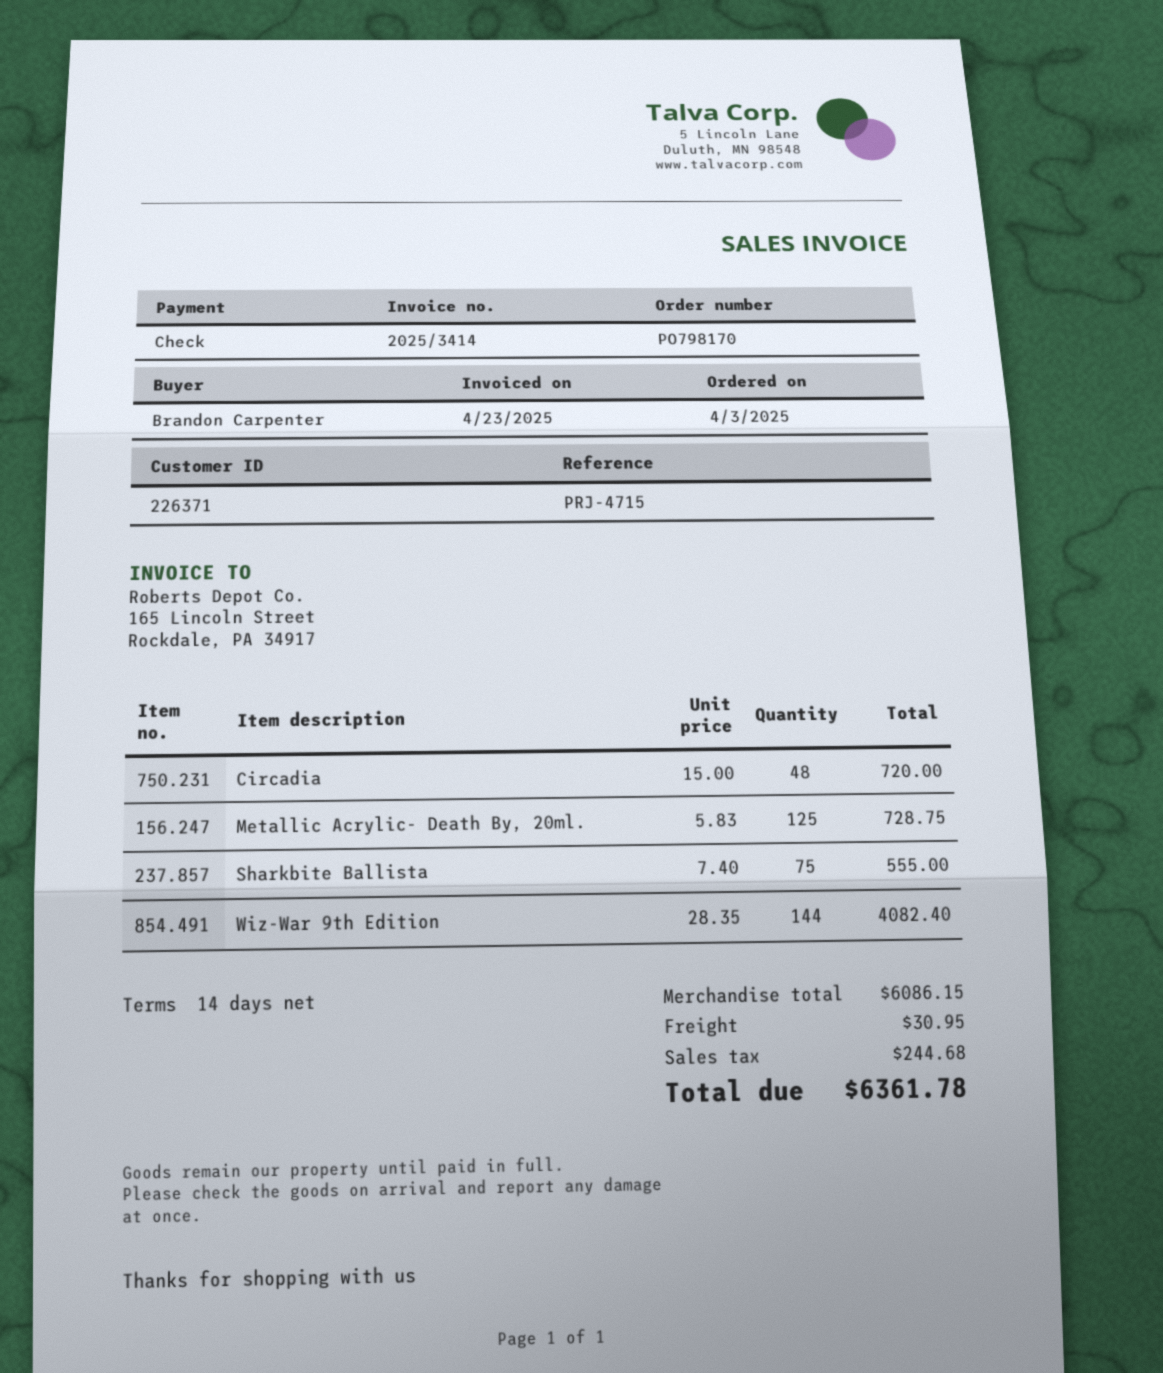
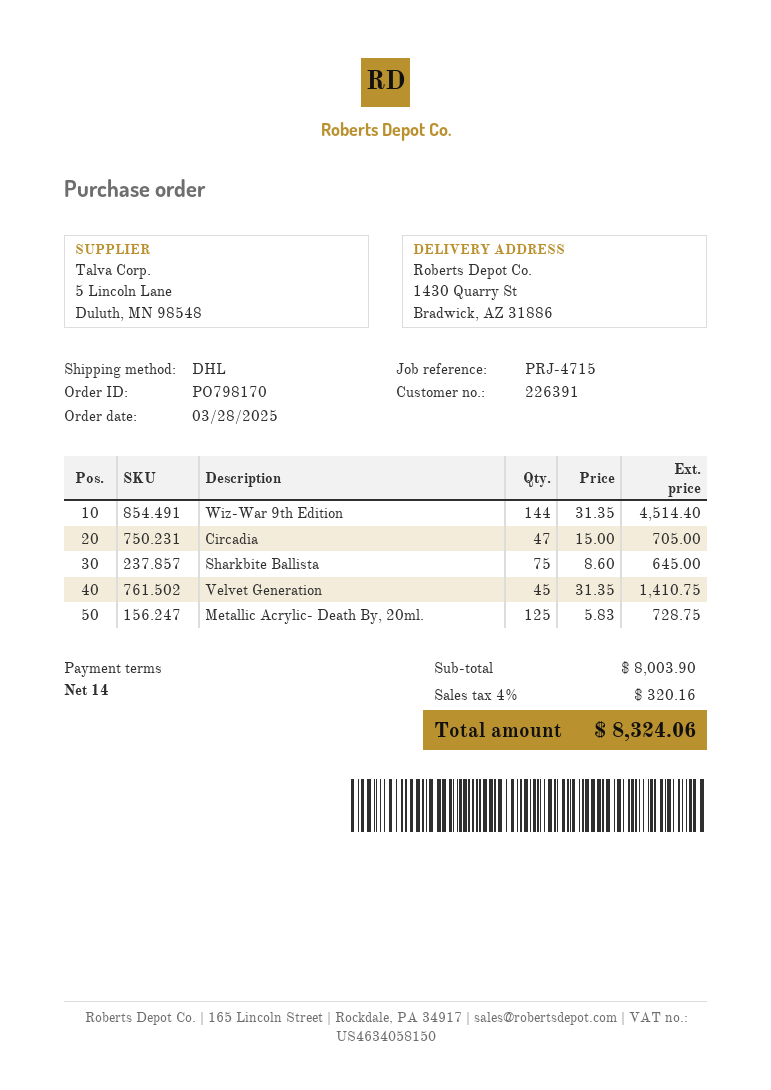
order date: 2025-04-03 -> 2025-03-28
customer number: 226371 -> 226391
Circadia: 48 x 15.00 = 720.00 -> 47 x 15.00 = 705.00
Sharkbite Ballista: 75 x 7.40 = 555.00 -> 75 x 8.60 = 645.00
Wiz-War 9th Edition: 144 x 28.35 = 4082.40 -> 144 x 31.35 = 4514.40
Velvet Generation: none -> 45 x 31.35 = 1410.75
subtotal: 6086.15 -> 8003.90
shipping: 30.95 -> none
tax: 244.68 -> 320.16
total: 6361.78 -> 8324.06

